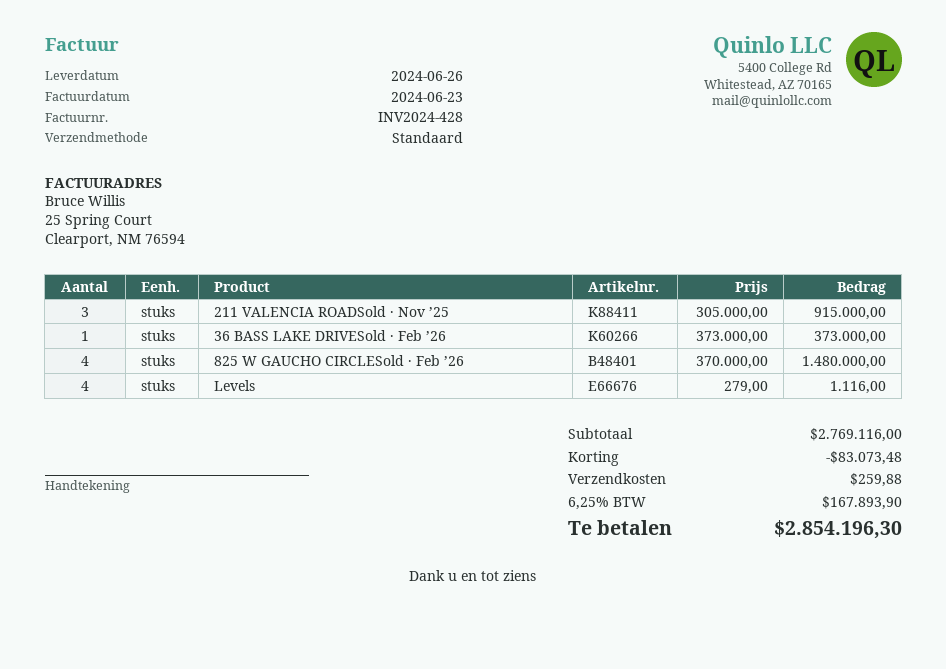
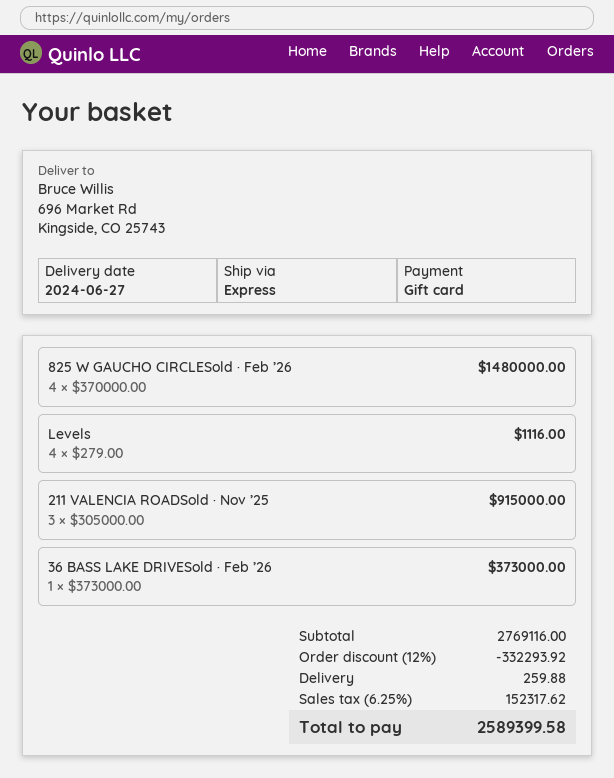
delivery date: 2024-06-26 -> 2024-06-27
shipping method: standard -> express
discount: 83073.48 -> 332293.92
tax: 6.25% = 167893.90 -> 6.25% = 152317.62
total: 2854196.30 -> 2589399.58

